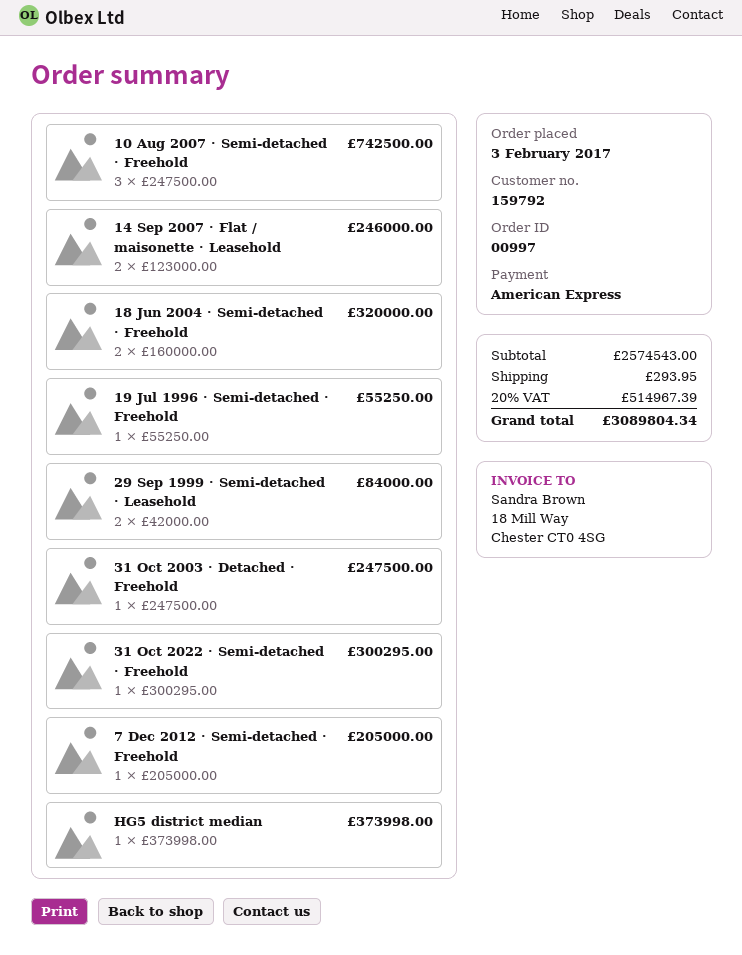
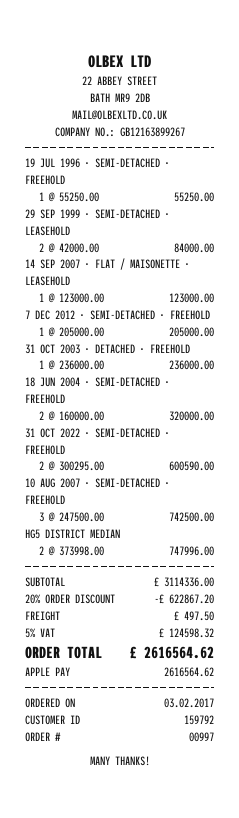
payment method: American Express -> Apple Pay
14 Sep 2007 · Flat / maisonette · Leasehold: 2 x 123000.00 = 246000.00 -> 1 x 123000.00 = 123000.00
31 Oct 2003 · Detached · Freehold: 1 x 247500.00 = 247500.00 -> 1 x 236000.00 = 236000.00
31 Oct 2022 · Semi-detached · Freehold: 1 x 300295.00 = 300295.00 -> 2 x 300295.00 = 600590.00
HG5 district median: 1 x 373998.00 = 373998.00 -> 2 x 373998.00 = 747996.00
subtotal: 2574543.00 -> 3114336.00
discount: none -> 20% = 622867.20
shipping: 293.95 -> 497.50
tax: 20% = 514967.39 -> 5% = 124598.32
total: 3089804.34 -> 2616564.62

